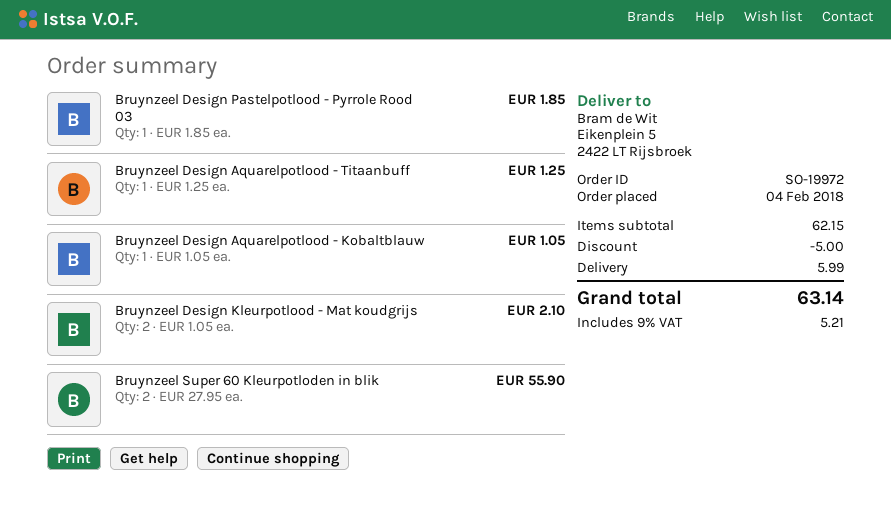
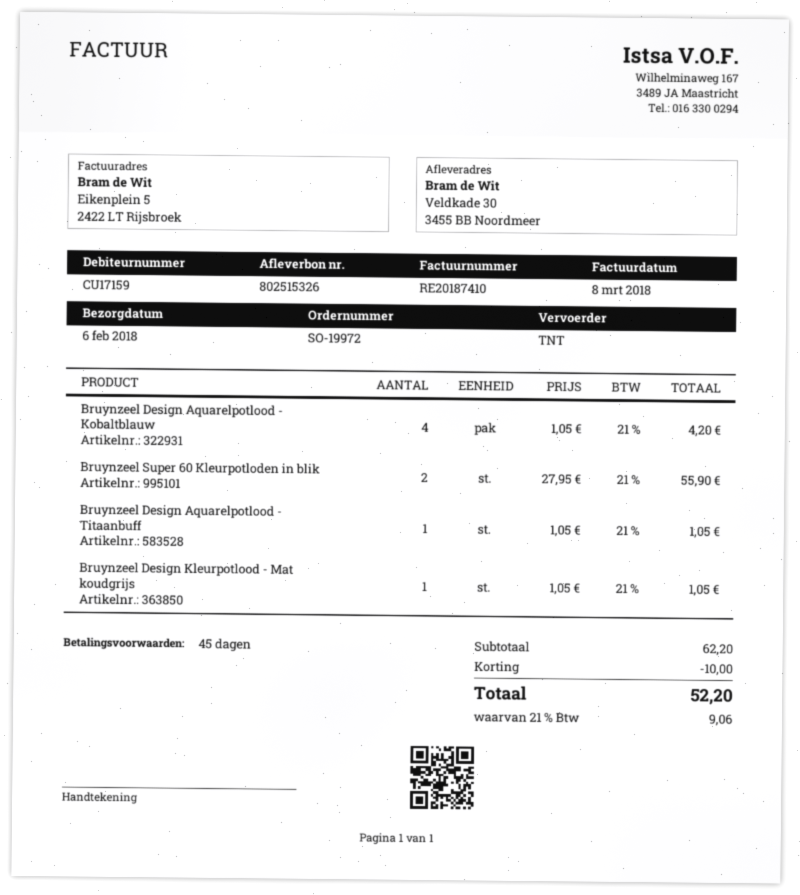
ship to: Eikenplein 5, 2422 LT Rijsbroek -> Veldkade 30, 3455 BB Noordmeer
Bruynzeel Design Pastelpotlood - Pyrrole Rood 03: 1 x 1.85 = 1.85 -> none
Bruynzeel Design Aquarelpotlood - Titaanbuff: 1 x 1.25 = 1.25 -> 1 x 1.05 = 1.05
Bruynzeel Design Aquarelpotlood - Kobaltblauw: 1 x 1.05 = 1.05 -> 4 x 1.05 = 4.20
Bruynzeel Design Kleurpotlood - Mat koudgrijs: 2 x 1.05 = 2.10 -> 1 x 1.05 = 1.05
subtotal: 62.15 -> 62.20
discount: 5.00 -> 10.00
shipping: 5.99 -> none
tax: 9% = 5.21 -> 21% = 9.06
total: 63.14 -> 52.20

